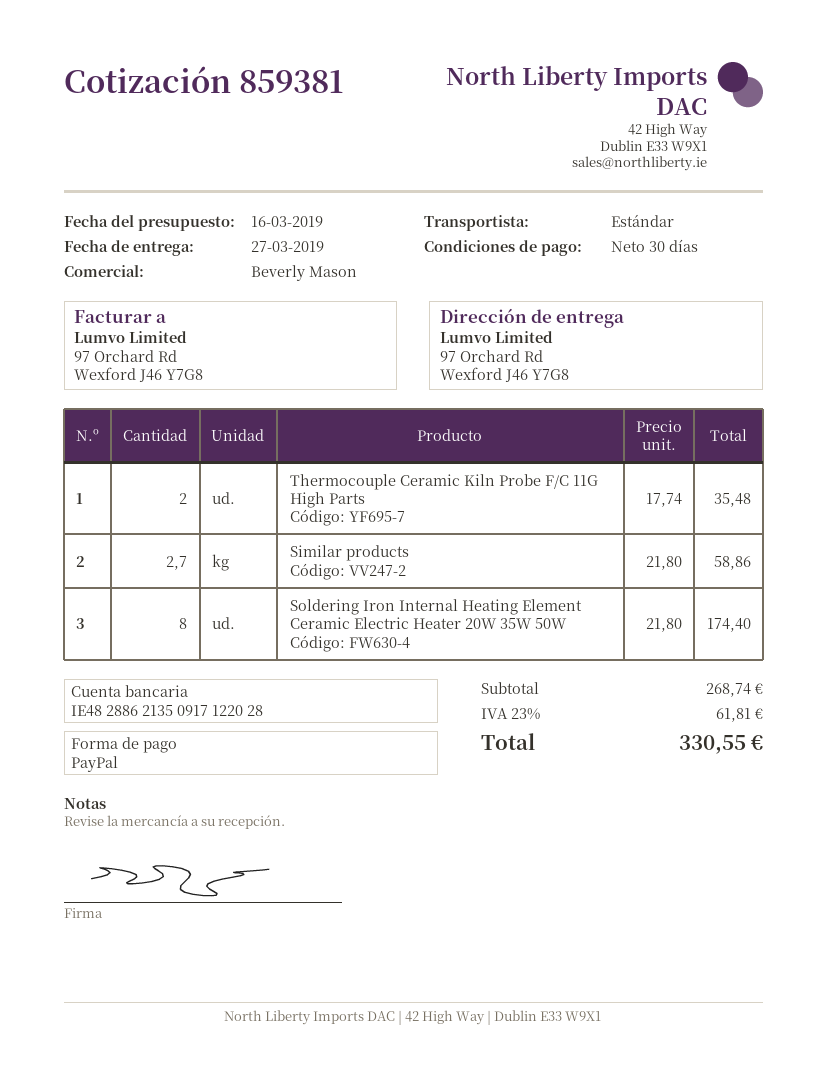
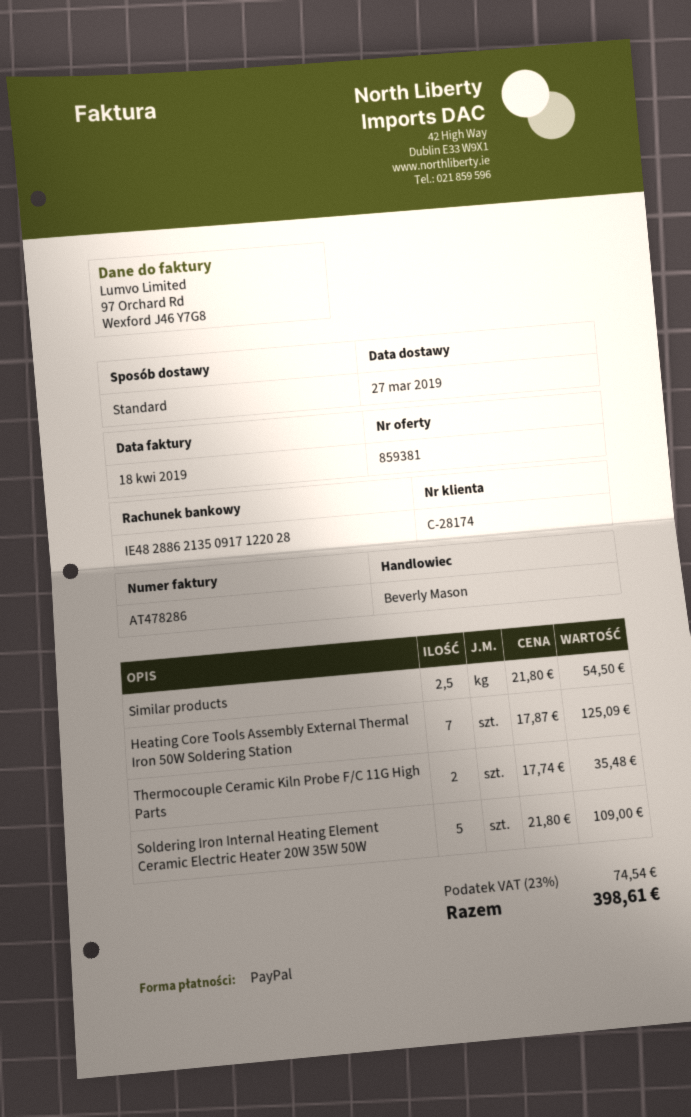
Similar products: 2.7 x 21.80 = 58.86 -> 2.5 x 21.80 = 54.50
Soldering Iron Internal Heating Element Ceramic Electric Heater 20W 35W 50W: 8 x 21.80 = 174.40 -> 5 x 21.80 = 109.00
Heating Core Tools Assembly External Thermal Iron 50W Soldering Station: none -> 7 x 17.87 = 125.09
tax: 23% = 61.81 -> 23% = 74.54
total: 330.55 -> 398.61

